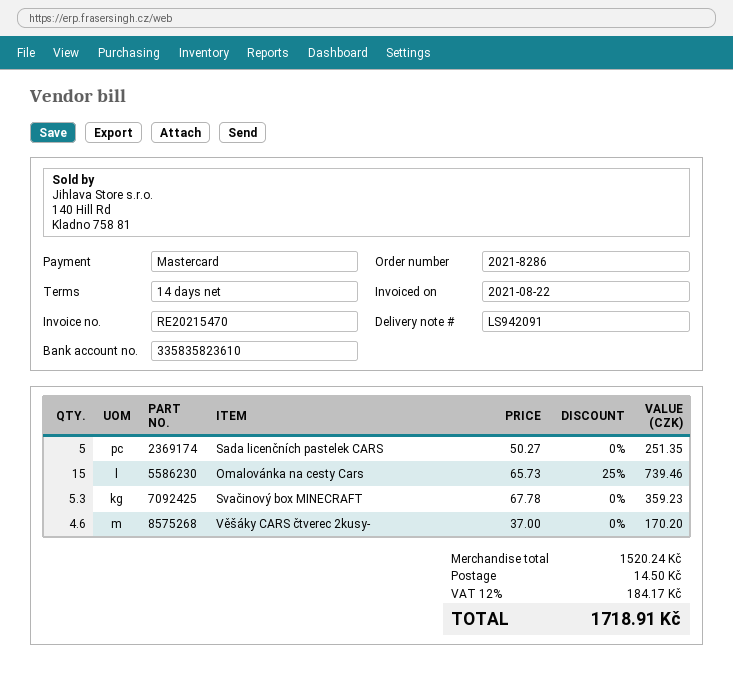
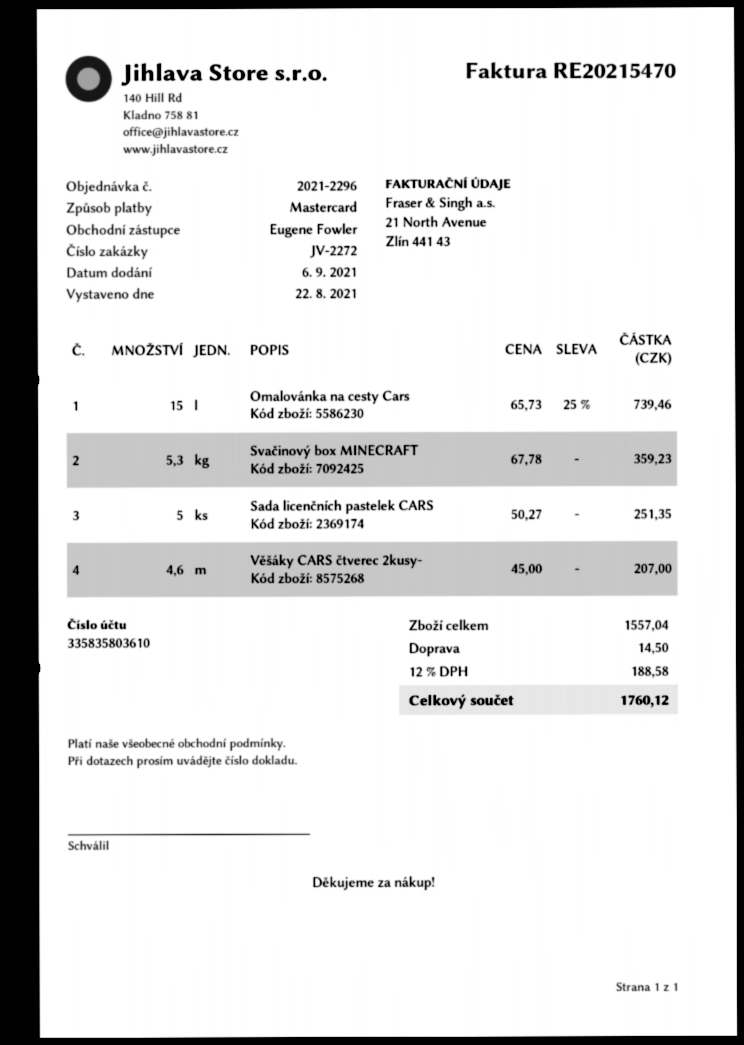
order number: 2021-8286 -> 2021-2296
bank account: 335835823610 -> 335835803610
Věšáky CARS čtverec 2kusy-: 4.6 x 37.00 = 170.20 -> 4.6 x 45.00 = 207.00
subtotal: 1520.24 -> 1557.04
tax: 12% = 184.17 -> 12% = 188.58
total: 1718.91 -> 1760.12

